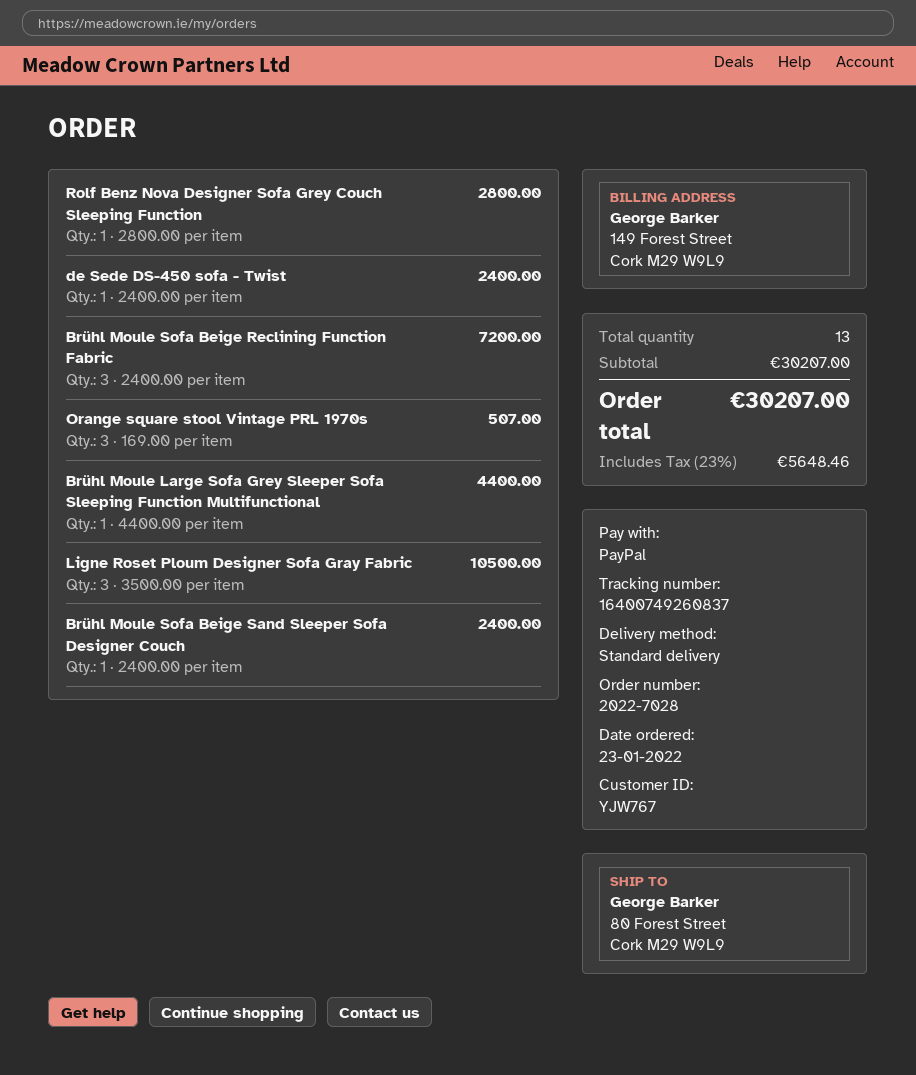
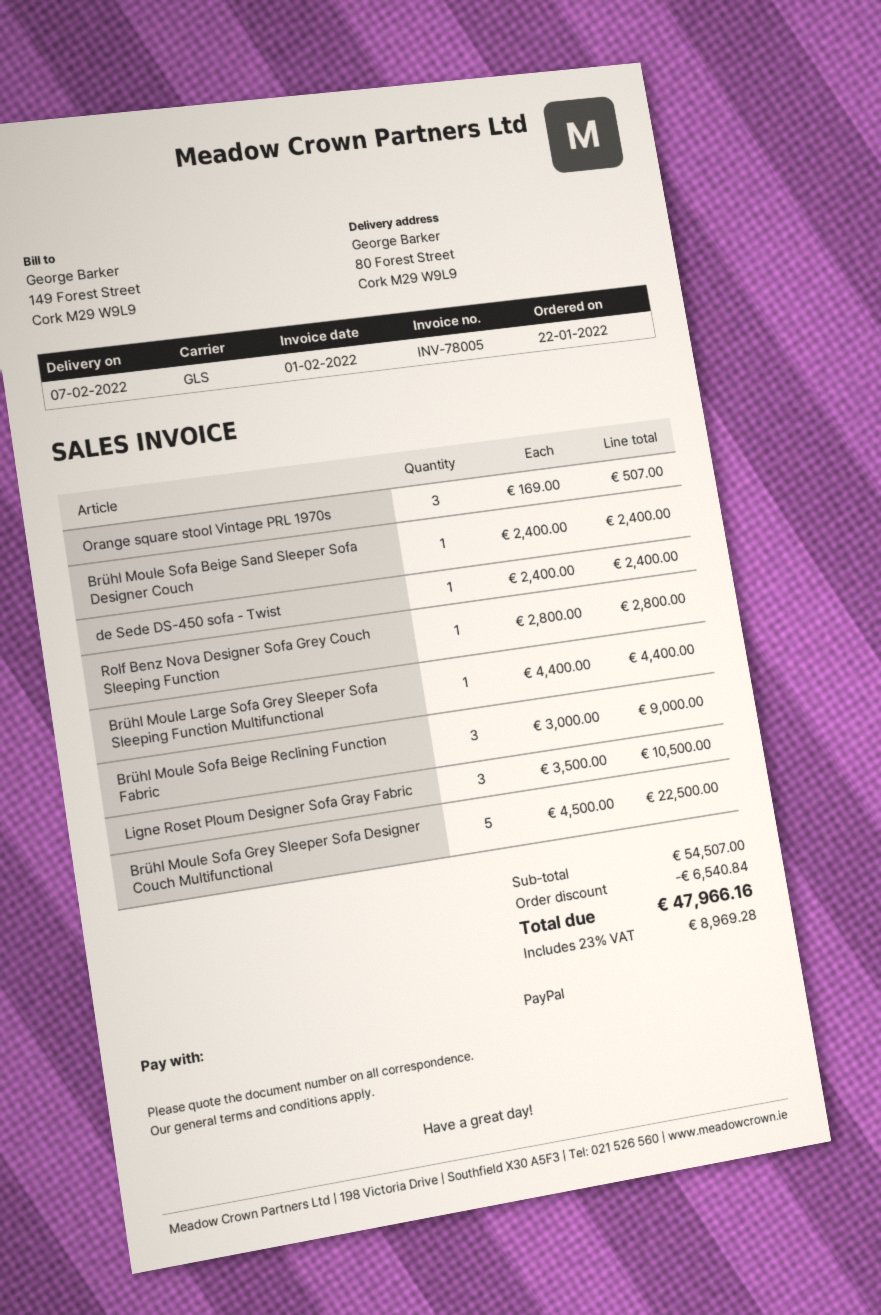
order date: 2022-01-23 -> 2022-01-22
shipping method: standard -> GLS
Brühl Moule Sofa Beige Reclining Function Fabric: 3 x 2400.00 = 7200.00 -> 3 x 3000.00 = 9000.00
Brühl Moule Sofa Grey Sleeper Sofa Designer Couch Multifunctional: none -> 5 x 4500.00 = 22500.00
subtotal: 30207.00 -> 54507.00
discount: none -> 6540.84
tax: 23% = 5648.46 -> 23% = 8969.28
total: 30207.00 -> 47966.16

